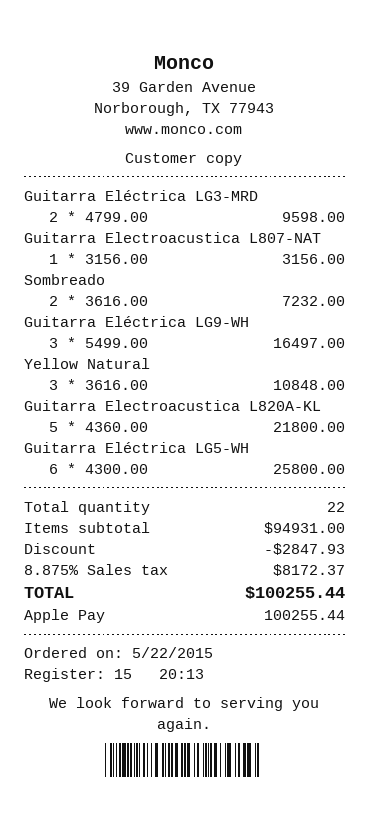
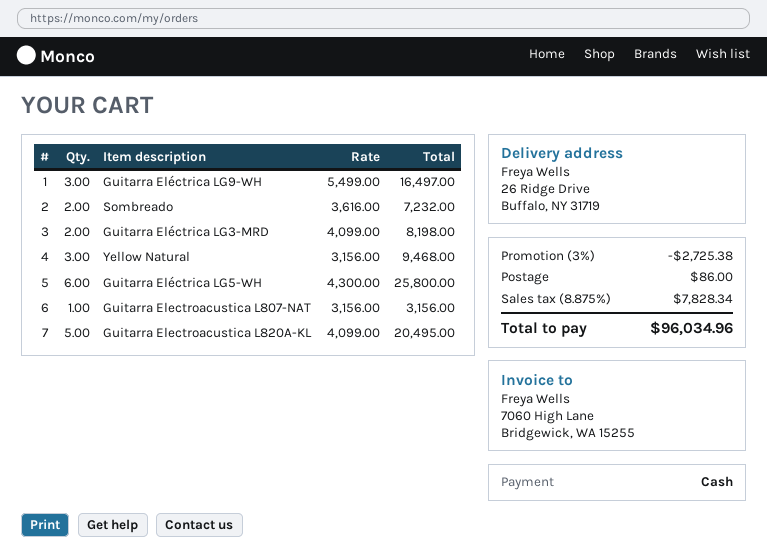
payment method: Apple Pay -> cash
Guitarra Eléctrica LG3-MRD: 2 x 4799.00 = 9598.00 -> 2 x 4099.00 = 8198.00
Yellow Natural: 3 x 3616.00 = 10848.00 -> 3 x 3156.00 = 9468.00
Guitarra Electroacustica L820A-KL: 5 x 4360.00 = 21800.00 -> 5 x 4099.00 = 20495.00
discount: 2847.93 -> 2725.38
shipping: none -> 86.00
tax: 8.875% = 8172.37 -> 8.875% = 7828.34
total: 100255.44 -> 96034.96

